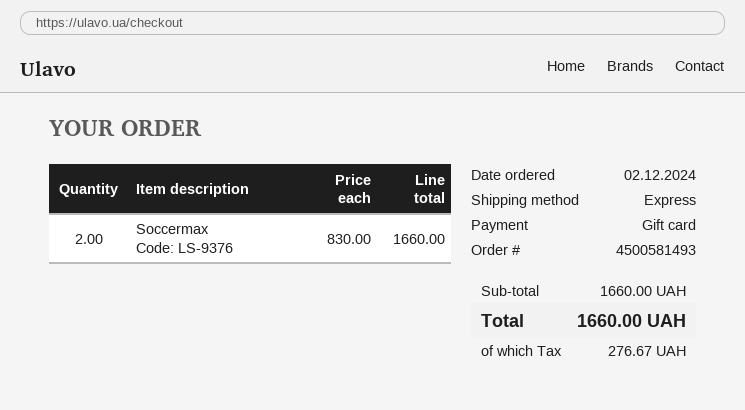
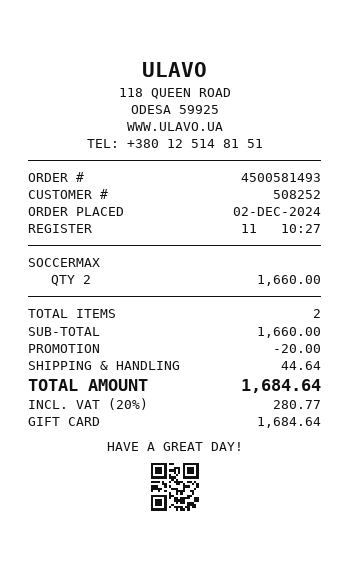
discount: none -> 20.00
shipping: none -> 44.64
tax: 276.67 -> 280.77
total: 1660.00 -> 1684.64

